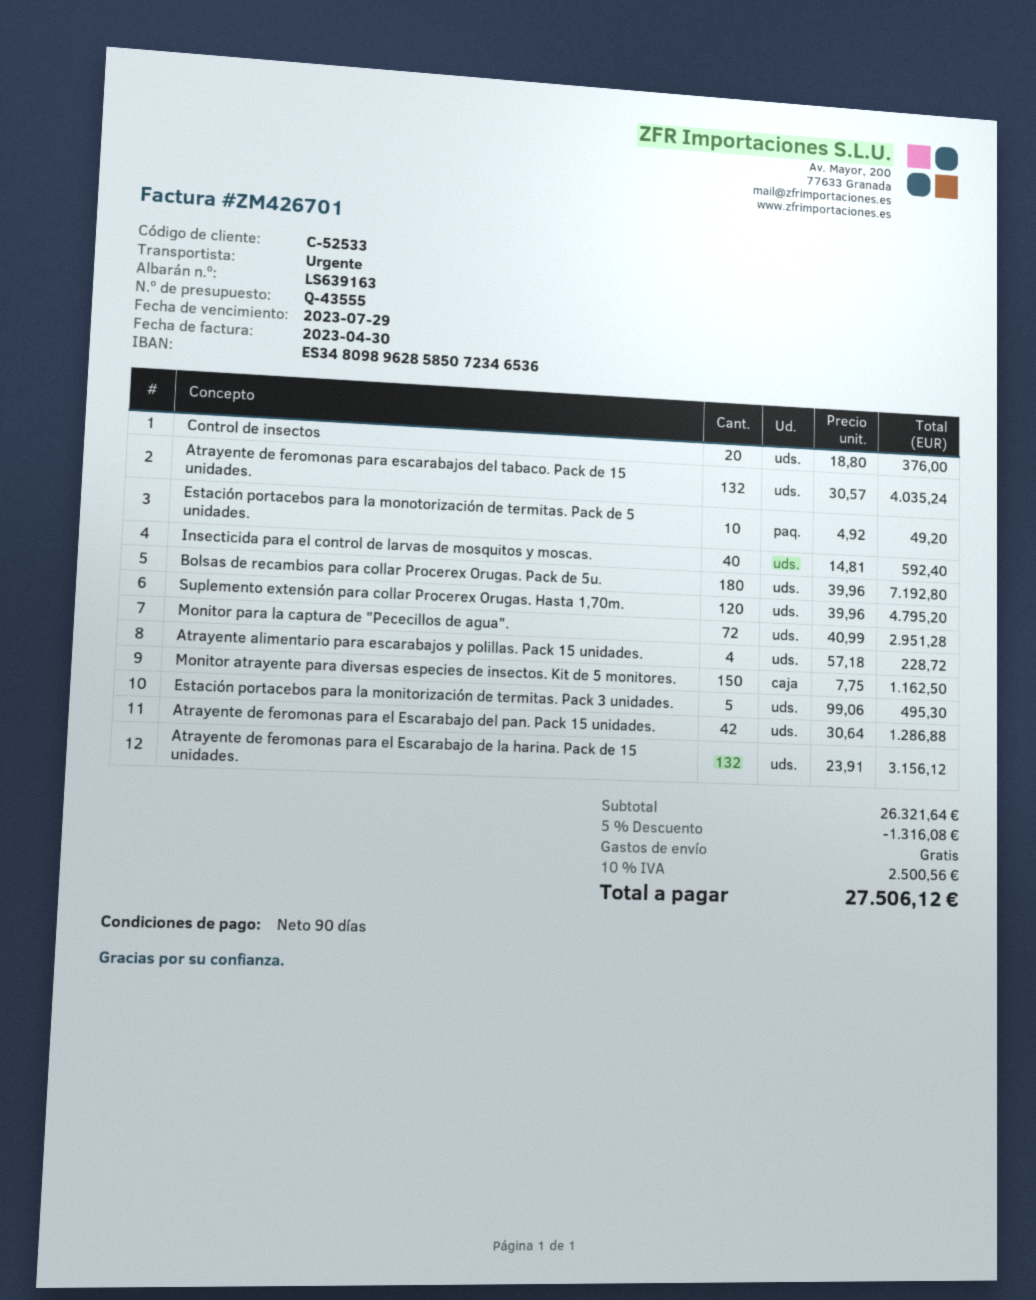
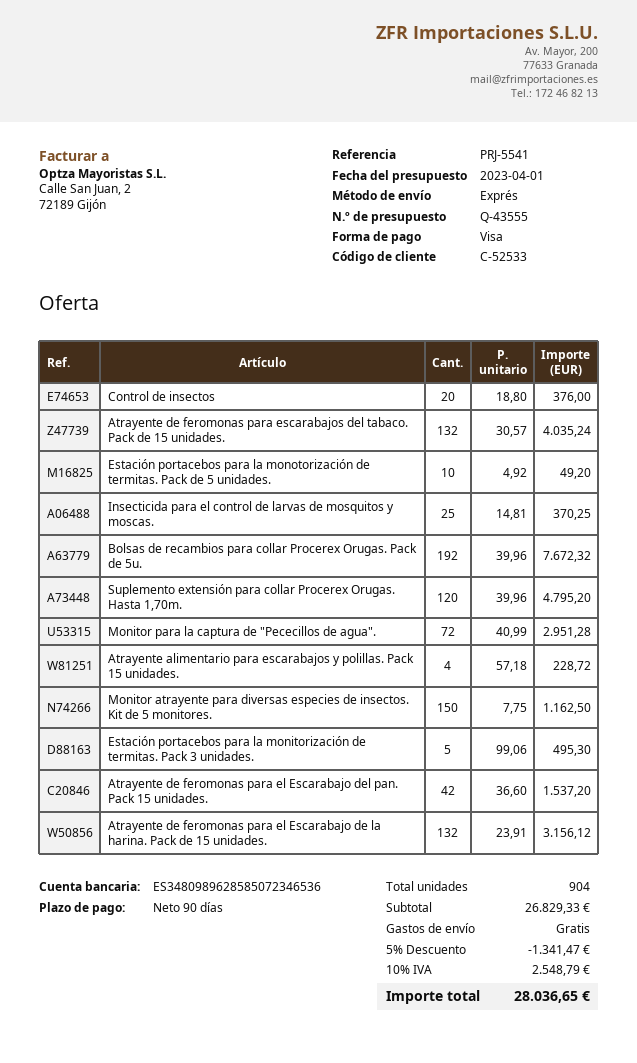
Insecticida para el control de larvas de mosquitos y moscas.: 40 x 14.81 = 592.40 -> 25 x 14.81 = 370.25
Bolsas de recambios para collar Procerex Orugas. Pack de 5u.: 180 x 39.96 = 7192.80 -> 192 x 39.96 = 7672.32
Atrayente de feromonas para el Escarabajo del pan. Pack 15 unidades.: 42 x 30.64 = 1286.88 -> 42 x 36.60 = 1537.20
subtotal: 26321.64 -> 26829.33
discount: 5% = 1316.08 -> 5% = 1341.47
tax: 10% = 2500.56 -> 10% = 2548.79
total: 27506.12 -> 28036.65

